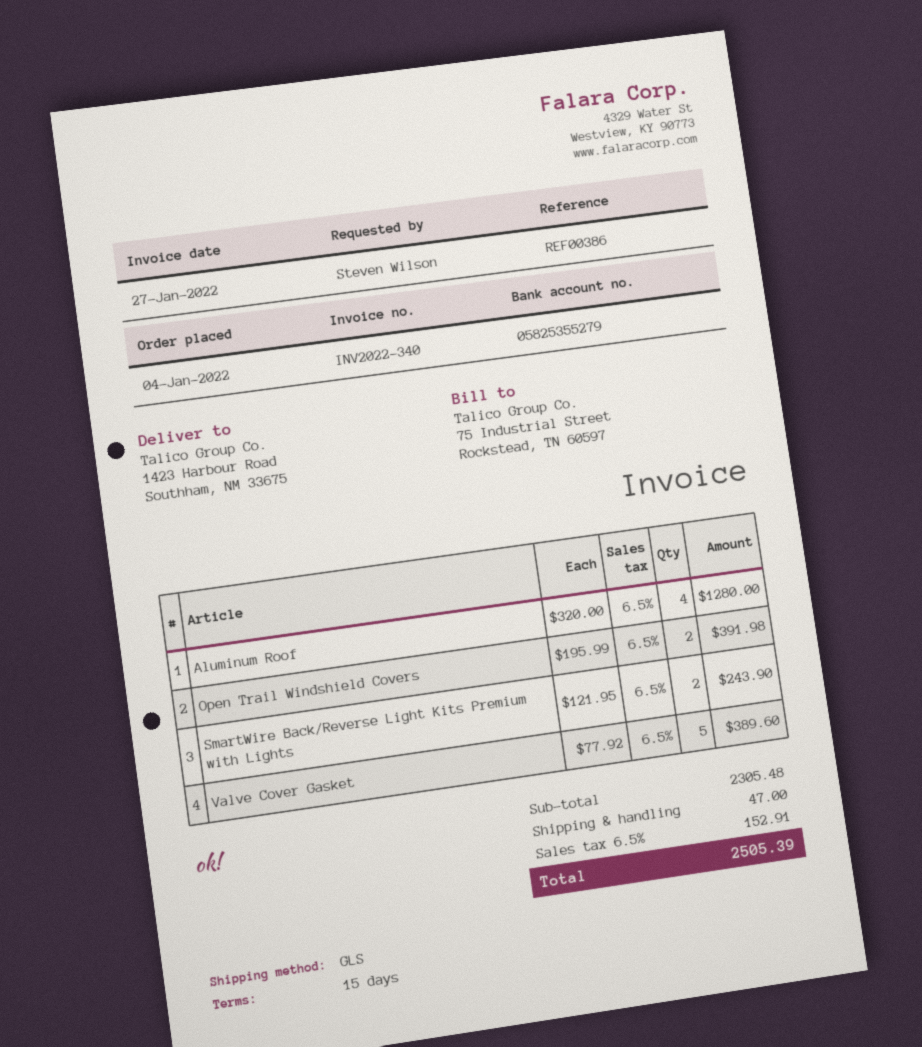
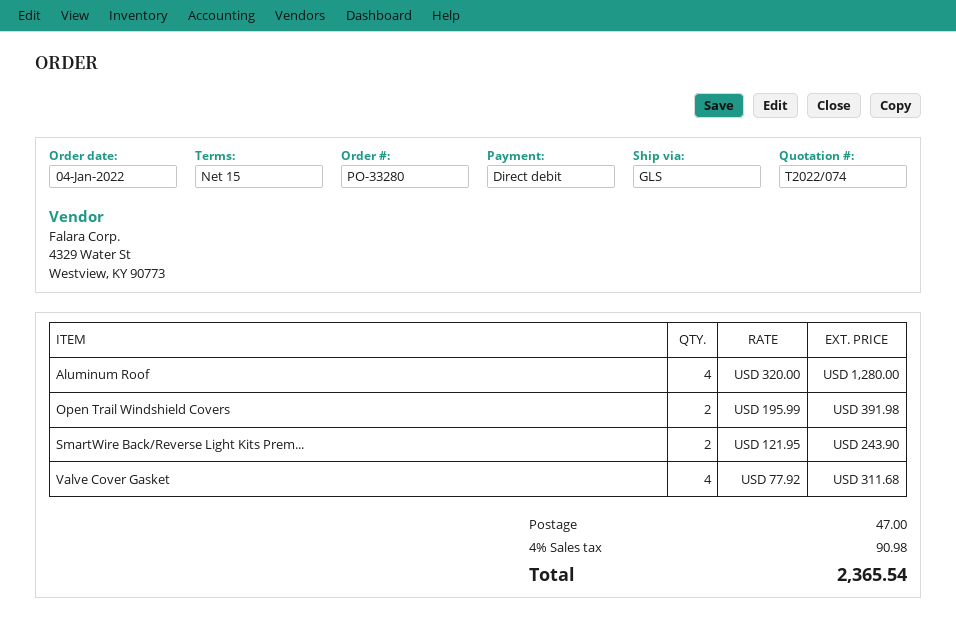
Valve Cover Gasket: 5 x 77.92 = 389.60 -> 4 x 77.92 = 311.68
tax: 6.5% = 152.91 -> 4% = 90.98
total: 2505.39 -> 2365.54

